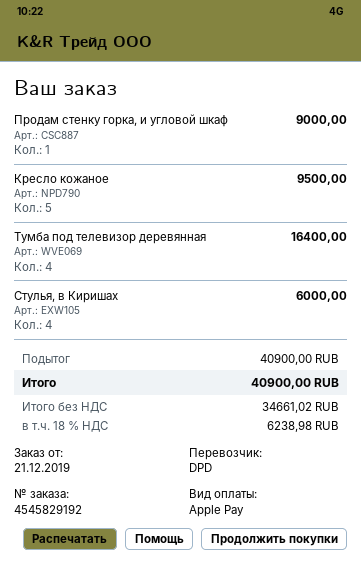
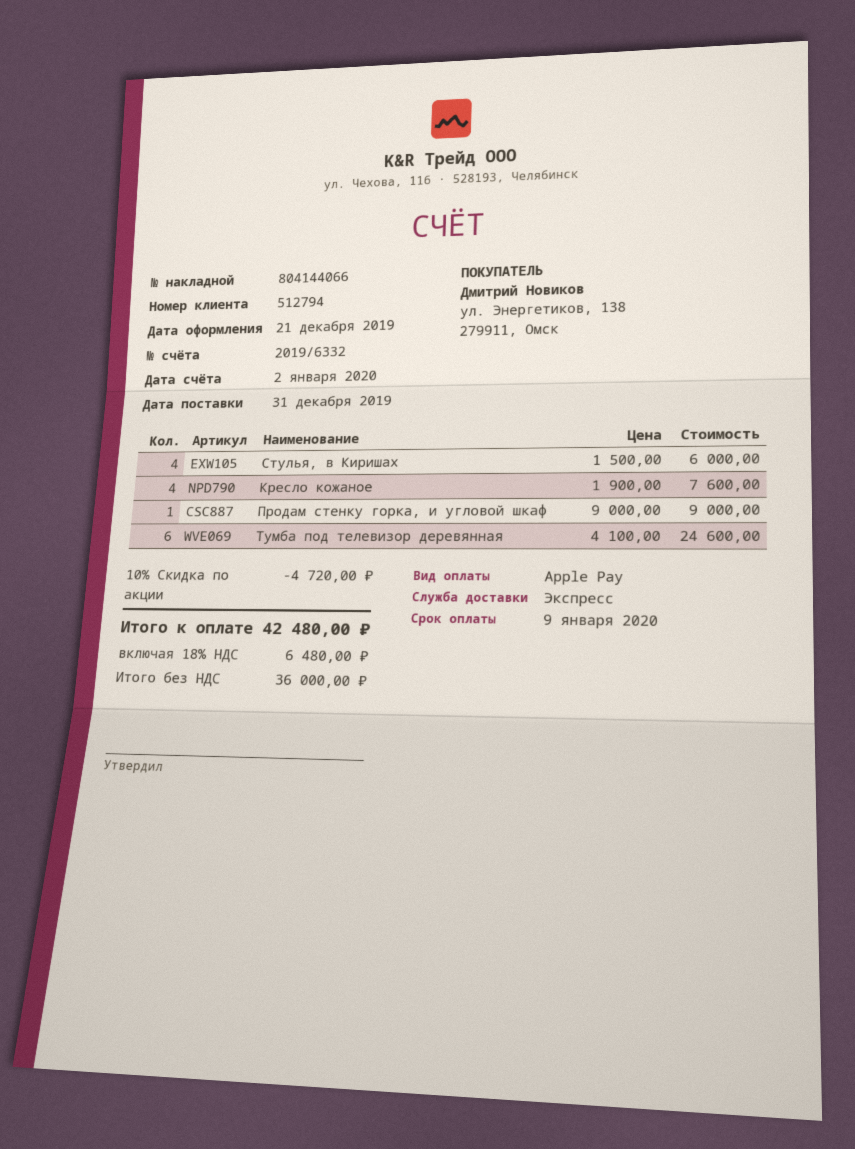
shipping method: DPD -> express
Кресло кожаное: 5 for 9500.00 -> 4 for 7600.00
Тумба под телевизор деревянная: 4 for 16400.00 -> 6 for 24600.00
discount: none -> 10% = 4720.00
net: 34661.02 -> 36000.00
tax: 18% = 6238.98 -> 18% = 6480.00
total: 40900.00 -> 42480.00

